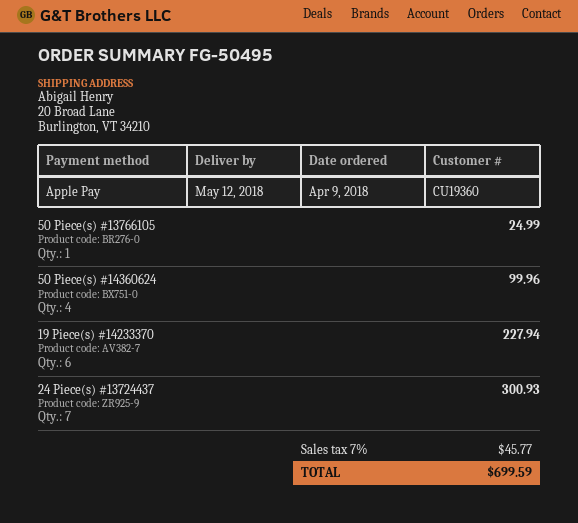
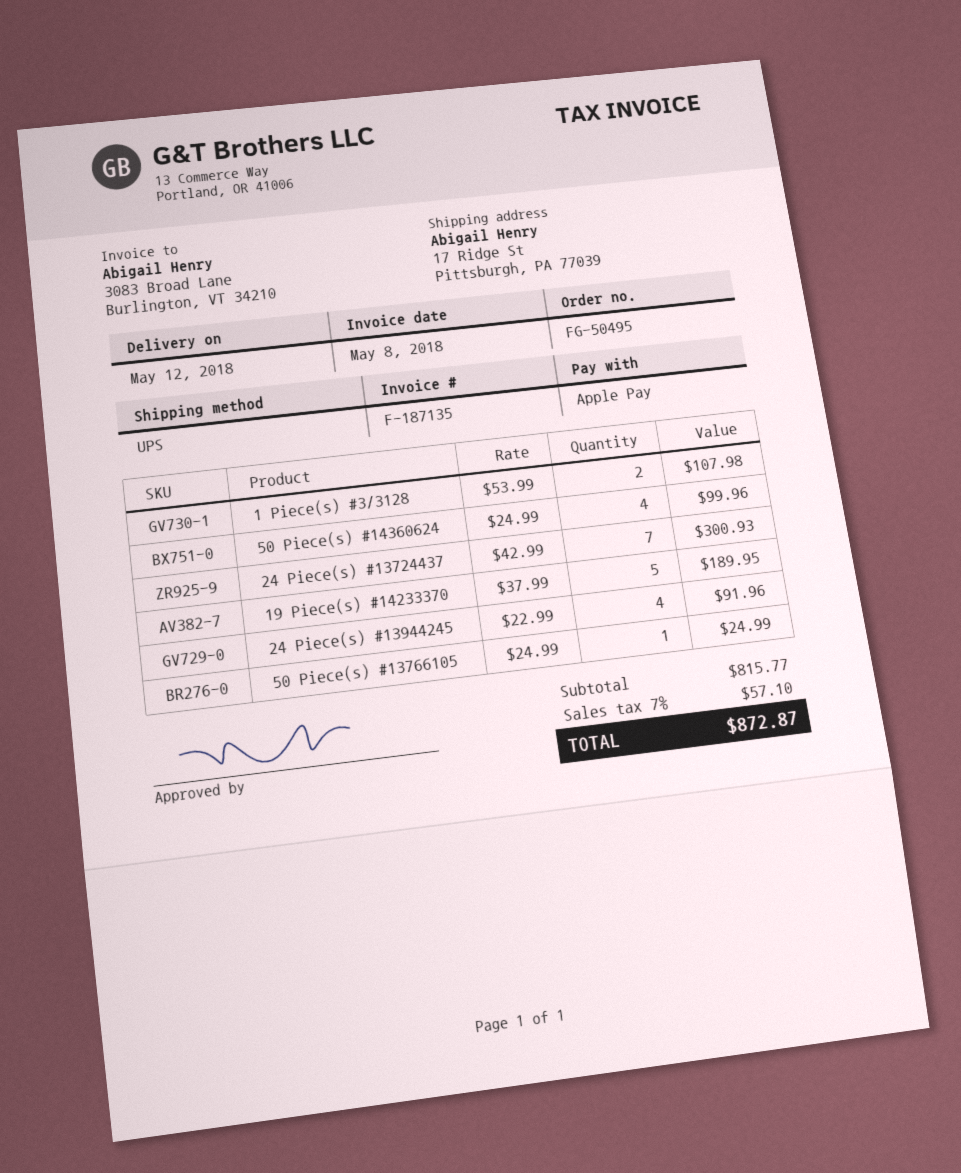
ship to: 20 Broad Lane, Burlington, VT 34210 -> 17 Ridge St, Pittsburgh, PA 77039
19 Piece(s) #14233370: 6 for 227.94 -> 5 for 189.95
1 Piece(s) #3/3128: none -> 2 for 107.98
24 Piece(s) #13944245: none -> 4 for 91.96
tax: 7% = 45.77 -> 7% = 57.10
total: 699.59 -> 872.87

